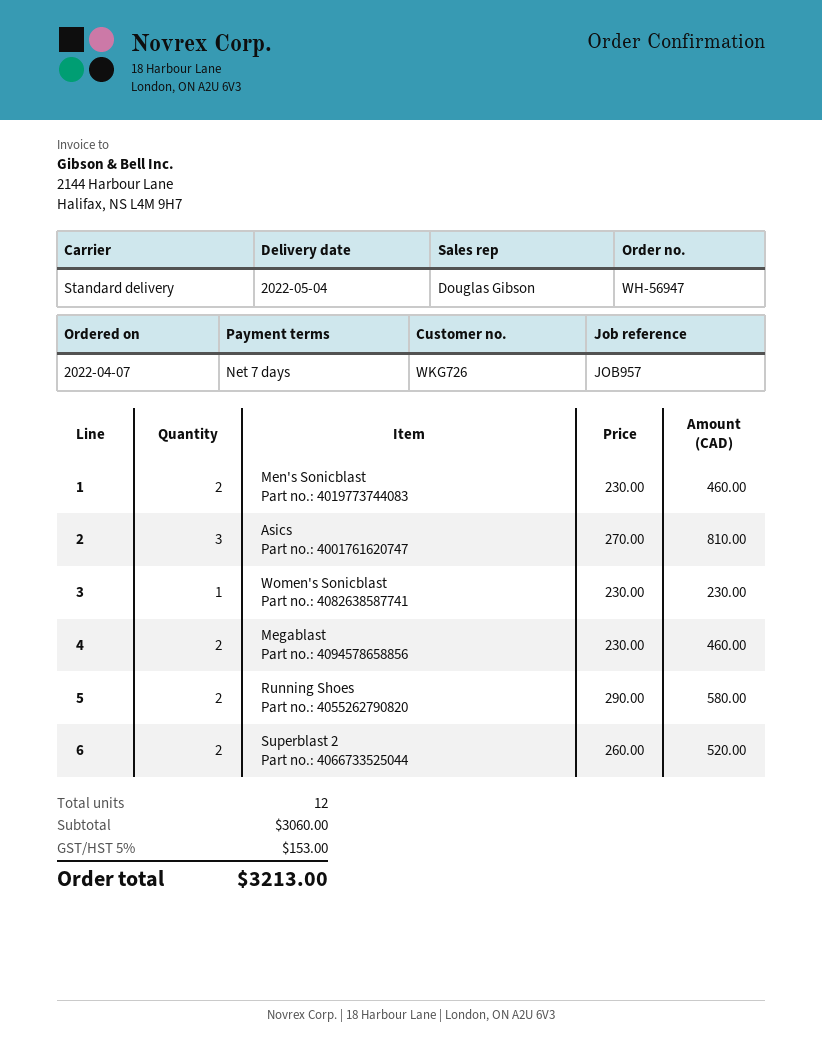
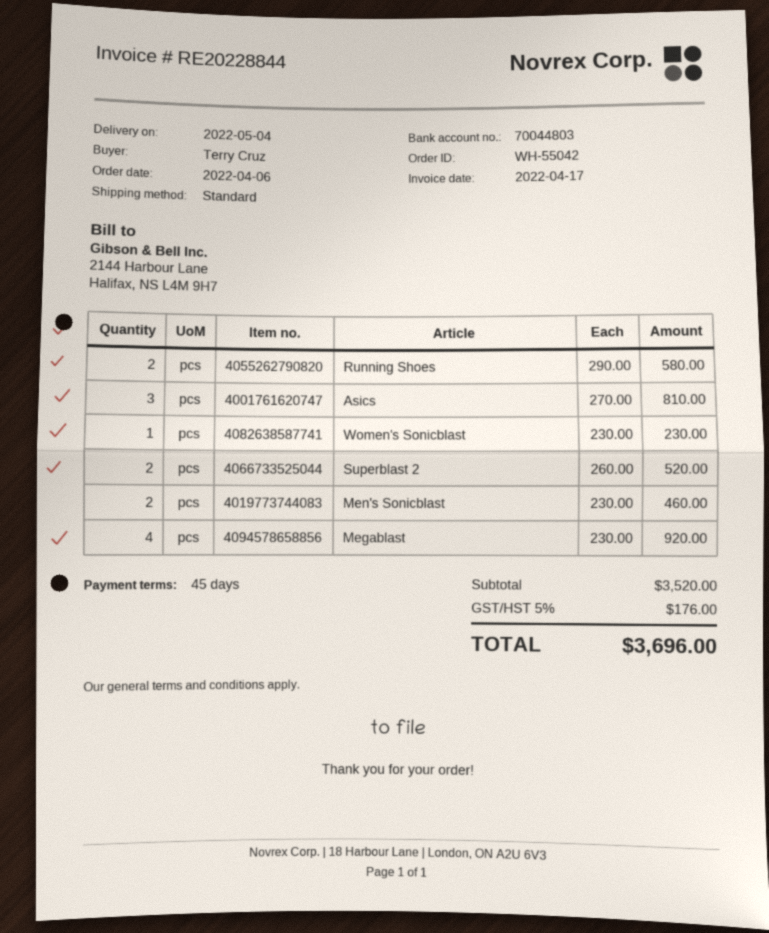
order number: WH-56947 -> WH-55042
order date: 2022-04-07 -> 2022-04-06
payment terms: 7 days -> 45 days
Megablast: 2 x 230.00 = 460.00 -> 4 x 230.00 = 920.00
subtotal: 3060.00 -> 3520.00
tax: 5% = 153.00 -> 5% = 176.00
total: 3213.00 -> 3696.00

